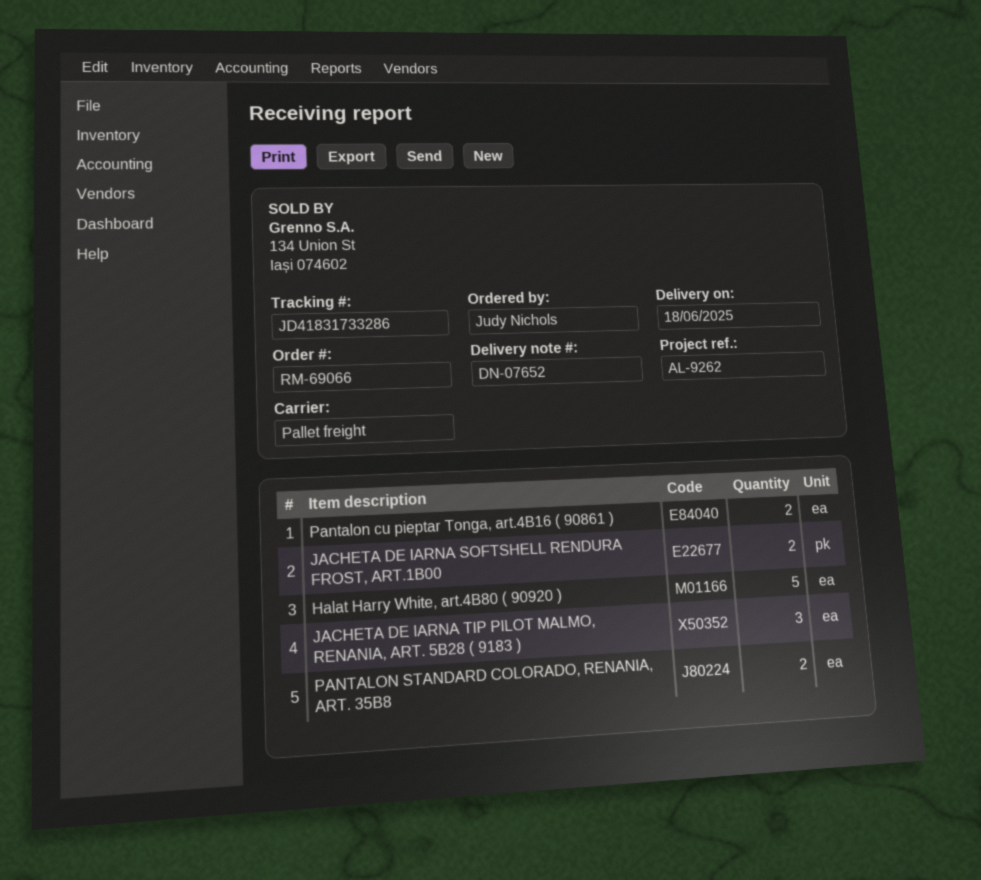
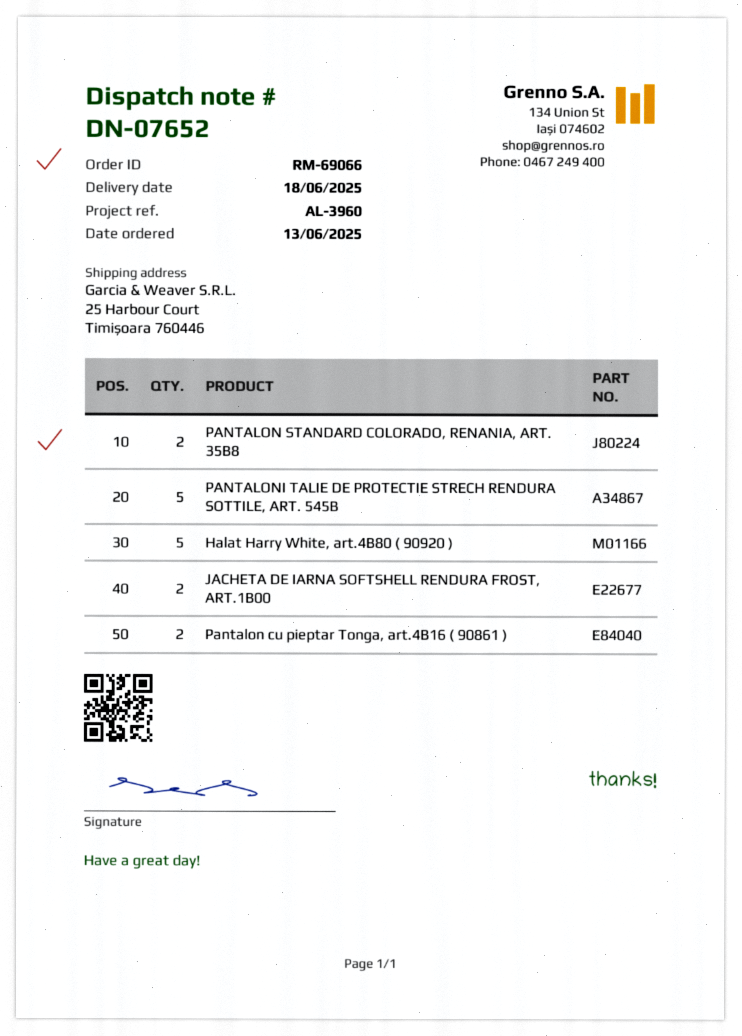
reference: AL-9262 -> AL-3960
JACHETA DE IARNA TIP PILOT MALMO, RENANIA, ART. 5B28 ( 9183 ): 3 -> none
PANTALONI TALIE DE PROTECTIE STRECH RENDURA SOTTILE, ART. 545B: none -> 5

